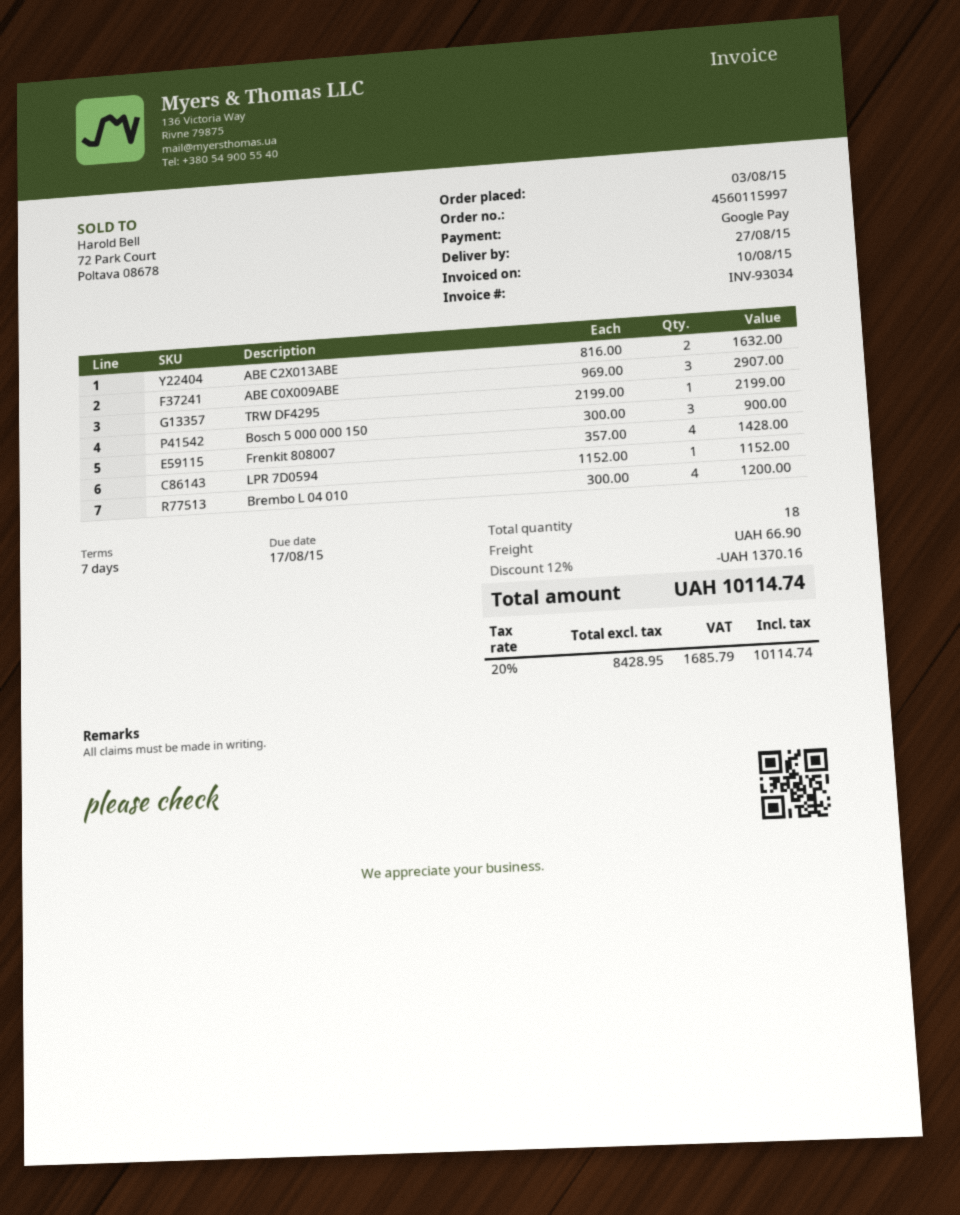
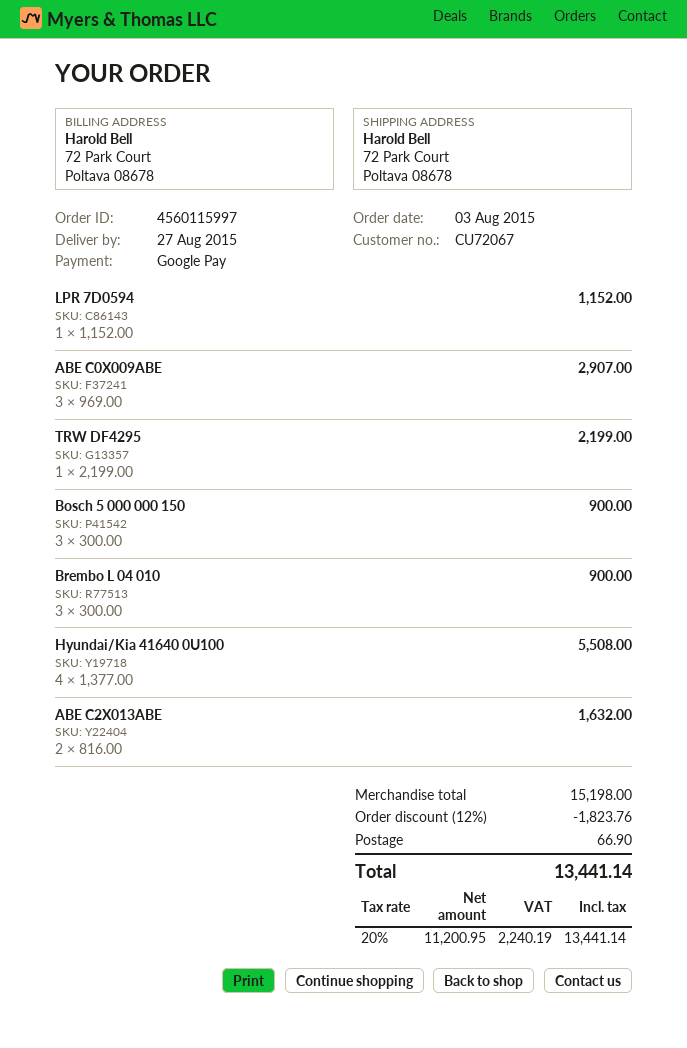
Frenkit 808007: 4 x 357.00 = 1428.00 -> none
Brembo L 04 010: 4 x 300.00 = 1200.00 -> 3 x 300.00 = 900.00
Hyundai/Kia 41640 0U100: none -> 4 x 1377.00 = 5508.00
discount: 12% = 1370.16 -> 12% = 1823.76
net: 8428.95 -> 11200.95
tax: 20% = 1685.79 -> 20% = 2240.19
total: 10114.74 -> 13441.14

